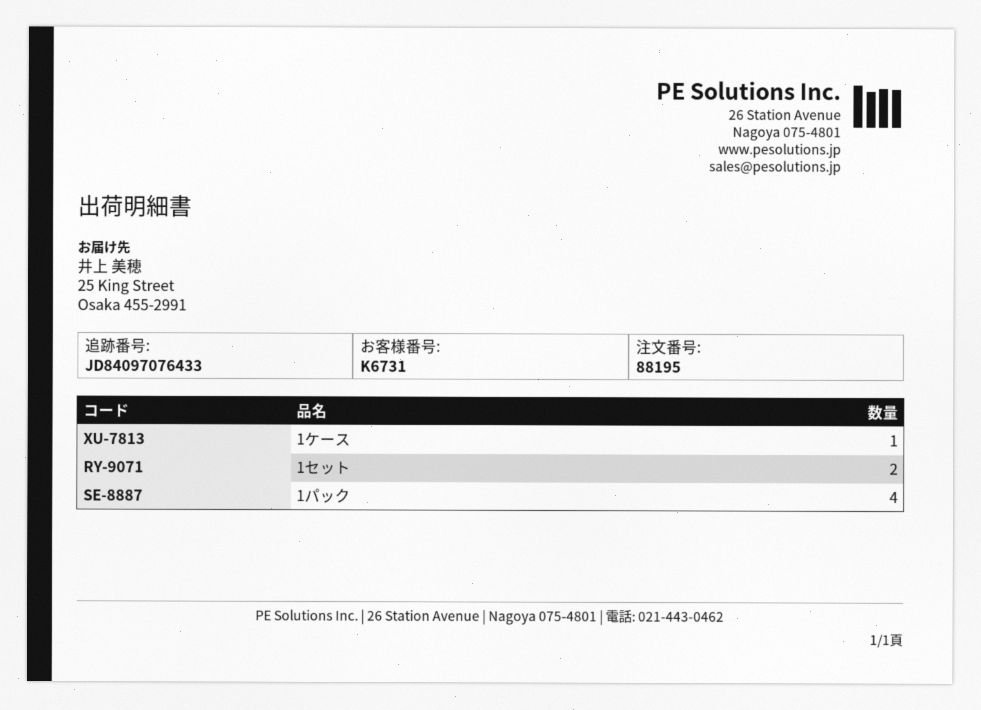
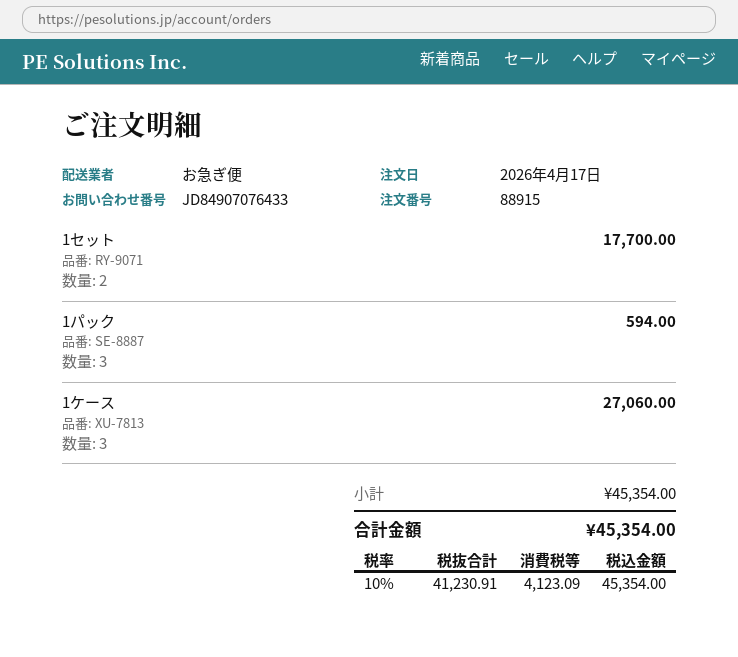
order number: 88195 -> 88915
tracking number: JD84097076433 -> JD84907076433
1ケース: 1 -> 3
1パック: 4 -> 3

